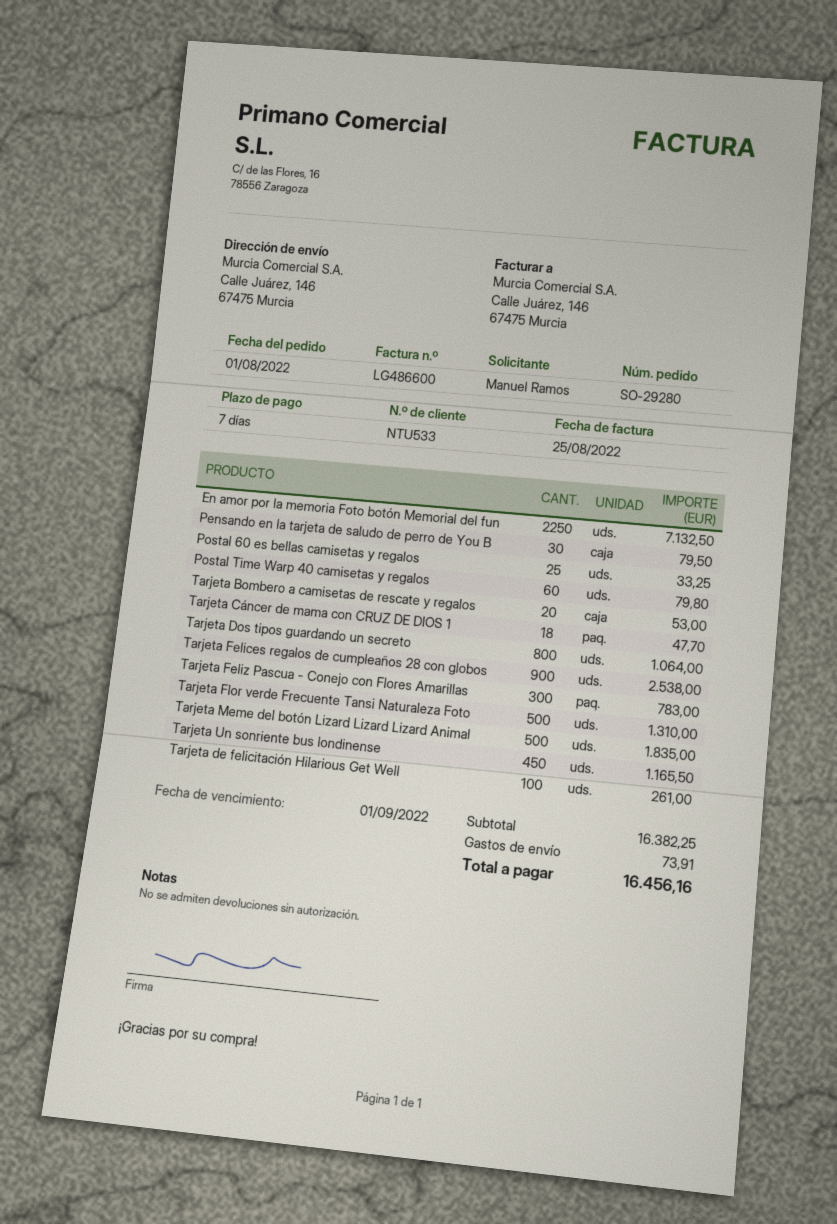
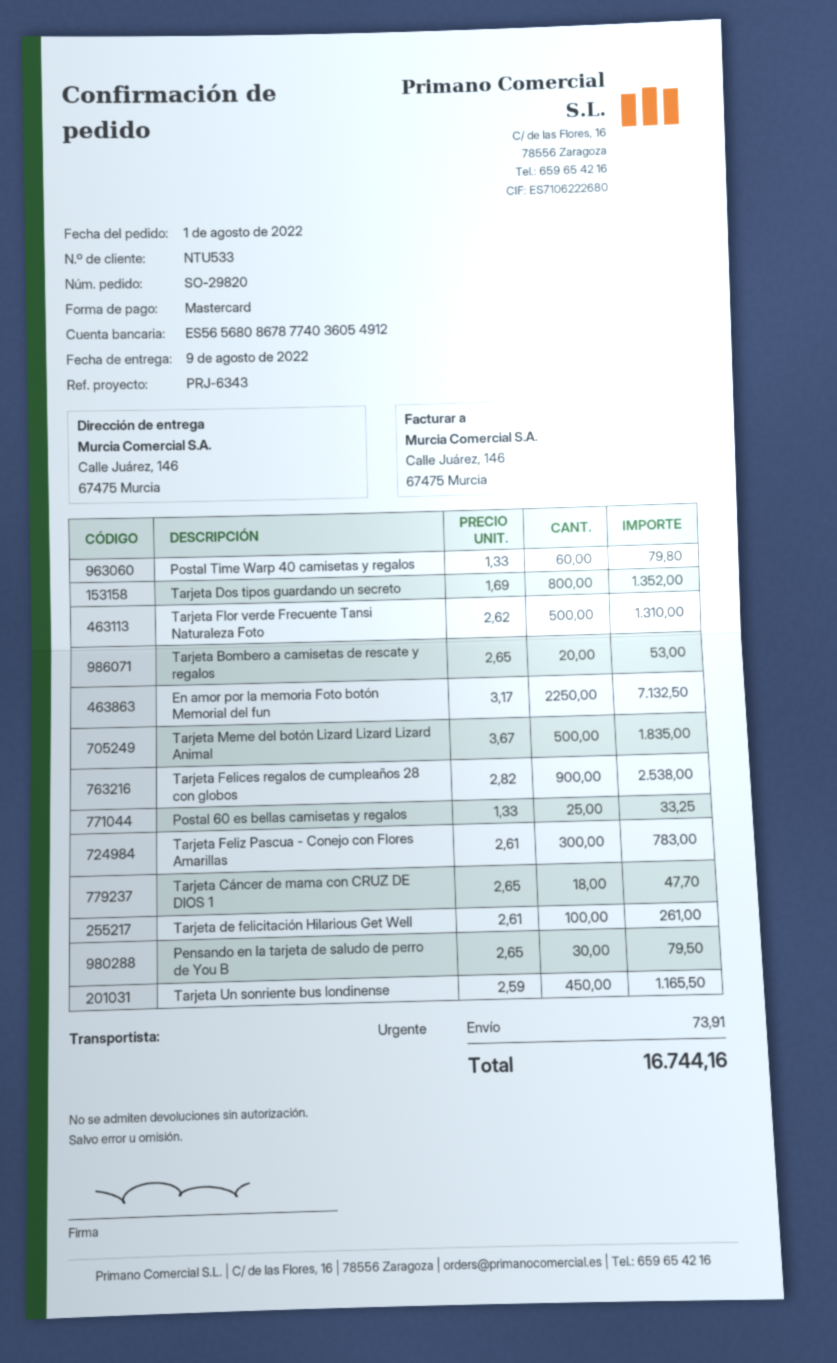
order number: SO-29280 -> SO-29820
Tarjeta Dos tipos guardando un secreto: 800 for 1064.00 -> 800 for 1352.00
total: 16456.16 -> 16744.16

